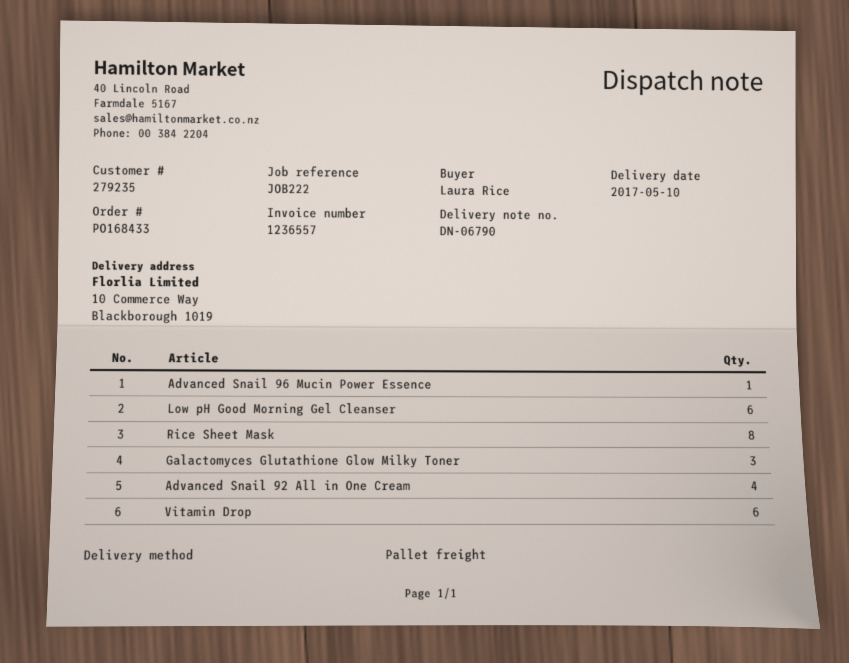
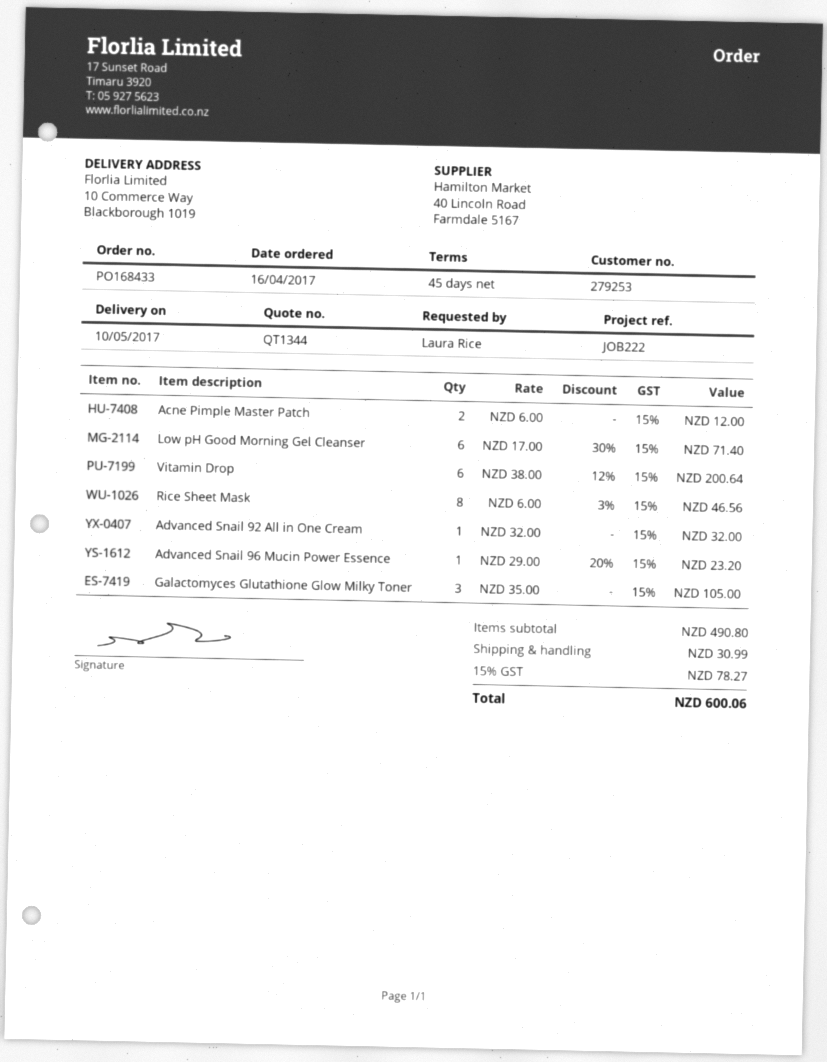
customer number: 279235 -> 279253
Advanced Snail 92 All in One Cream: 4 -> 1
Acne Pimple Master Patch: none -> 2

